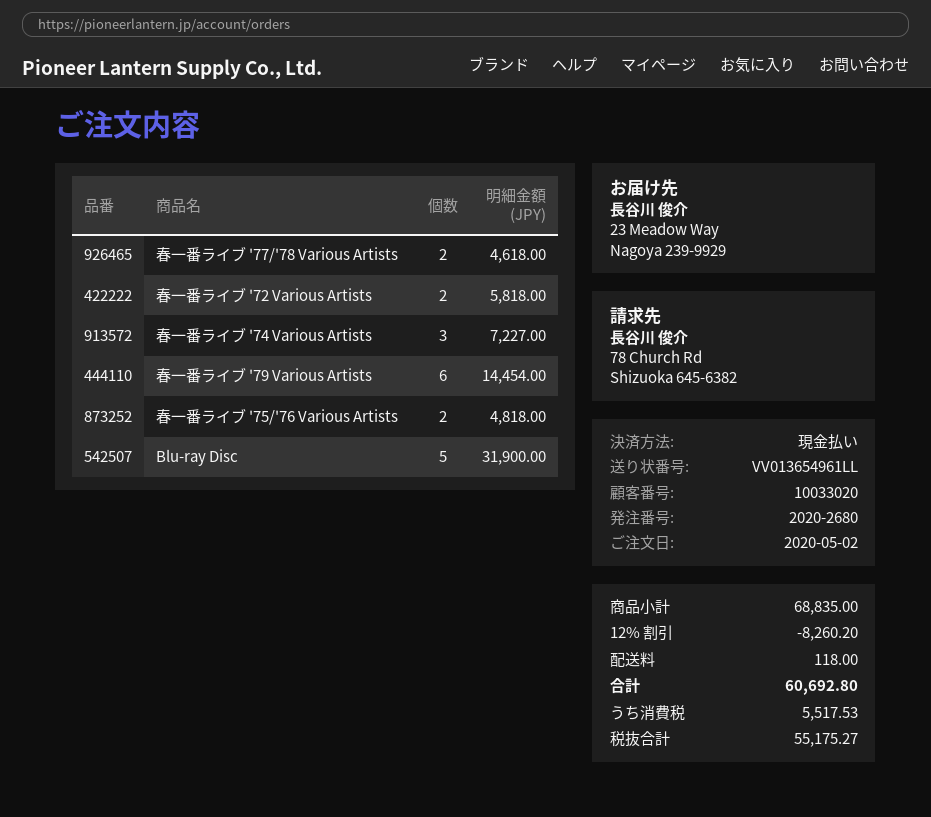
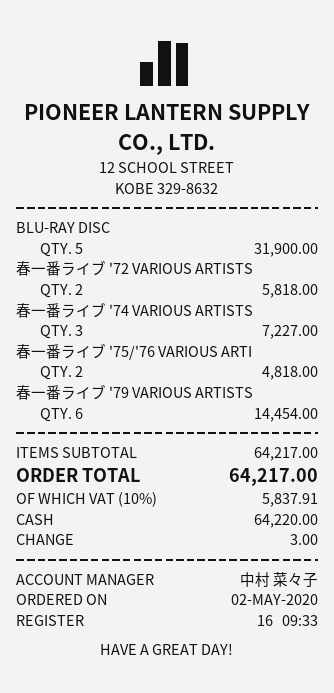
春一番ライブ '77/'78 Various Artists: 2 for 4618.00 -> none
subtotal: 68835.00 -> 64217.00
discount: 12% = 8260.20 -> none
shipping: 118.00 -> none
tax: 5517.53 -> 5837.91
total: 60692.80 -> 64217.00

